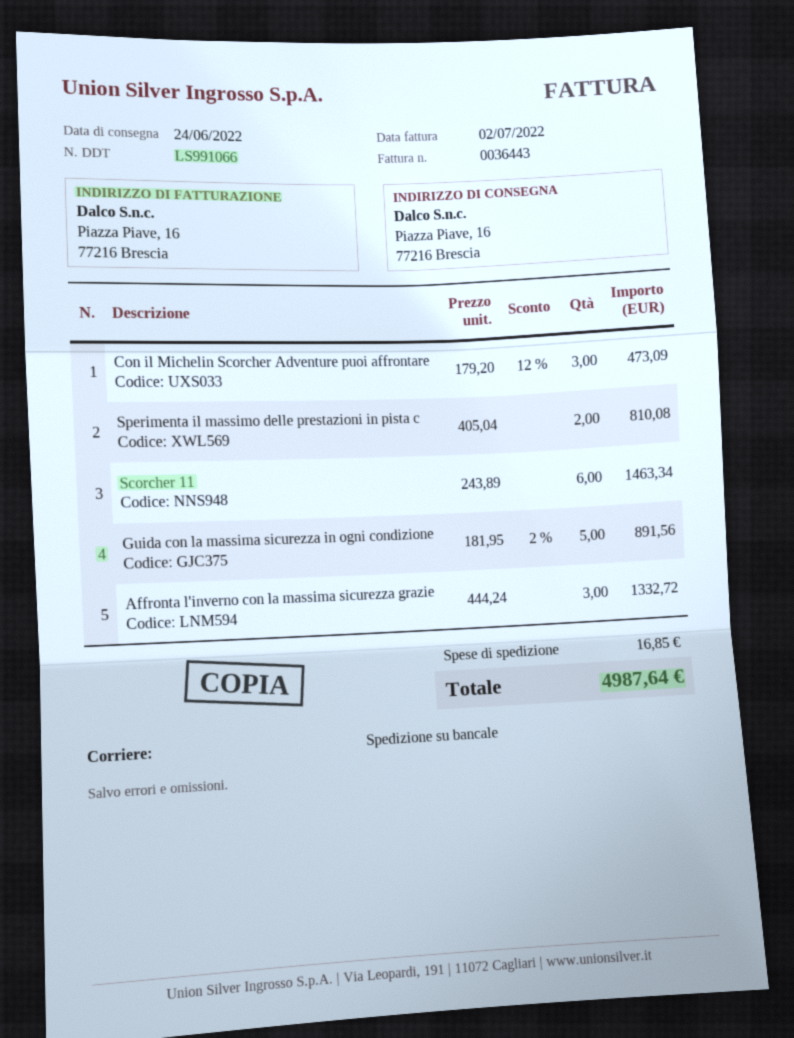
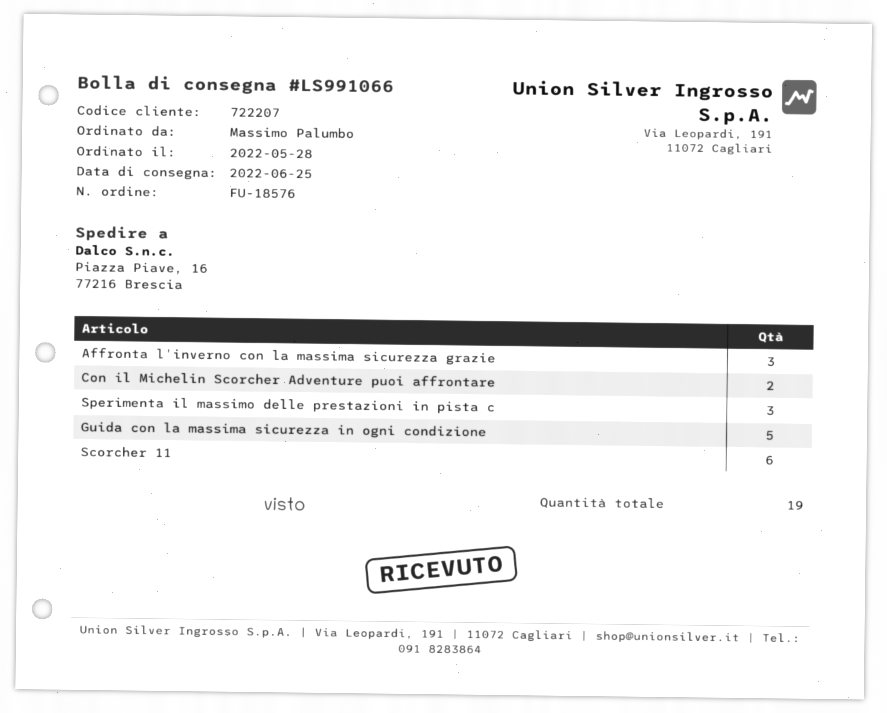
delivery date: 2022-06-24 -> 2022-06-25
Con il Michelin Scorcher Adventure puoi affrontare: 3 -> 2
Sperimenta il massimo delle prestazioni in pista c: 2 -> 3

